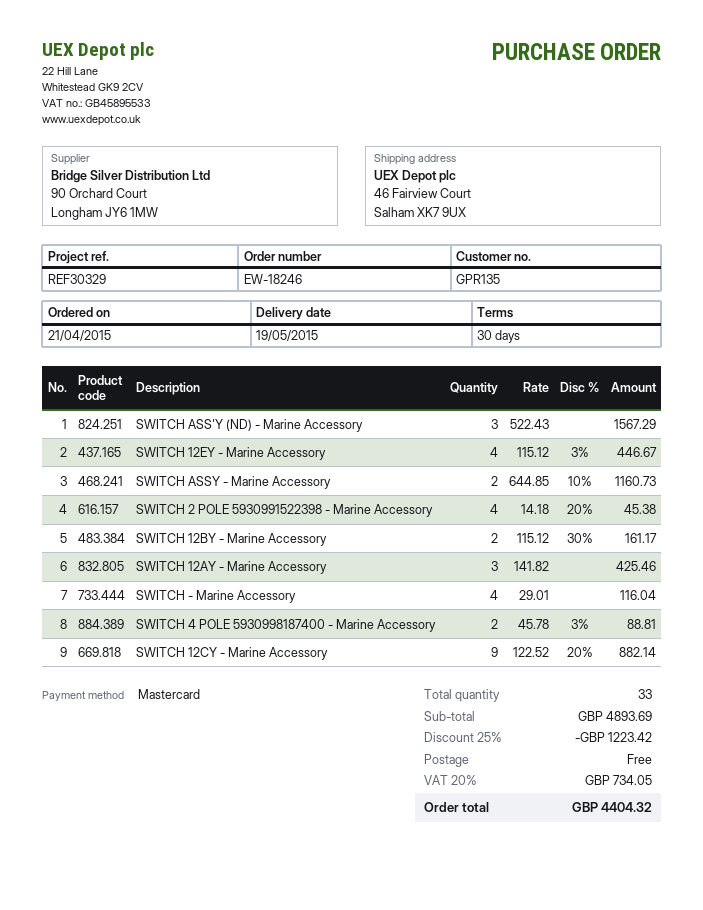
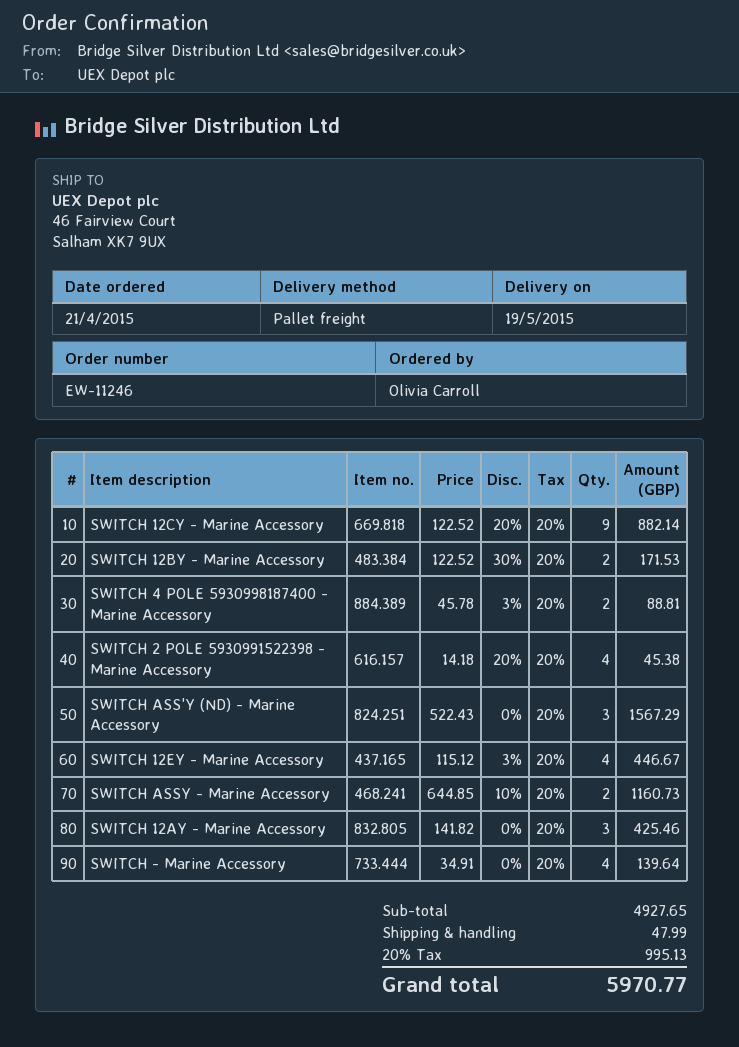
order number: EW-18246 -> EW-11246
SWITCH 12BY - Marine Accessory: 2 x 115.12 - 30% = 161.17 -> 2 x 122.52 - 30% = 171.53
SWITCH - Marine Accessory: 4 x 29.01 = 116.04 -> 4 x 34.91 = 139.64
subtotal: 4893.69 -> 4927.65
discount: 25% = 1223.42 -> none
shipping: 0.00 -> 47.99
tax: 20% = 734.05 -> 20% = 995.13
total: 4404.32 -> 5970.77

